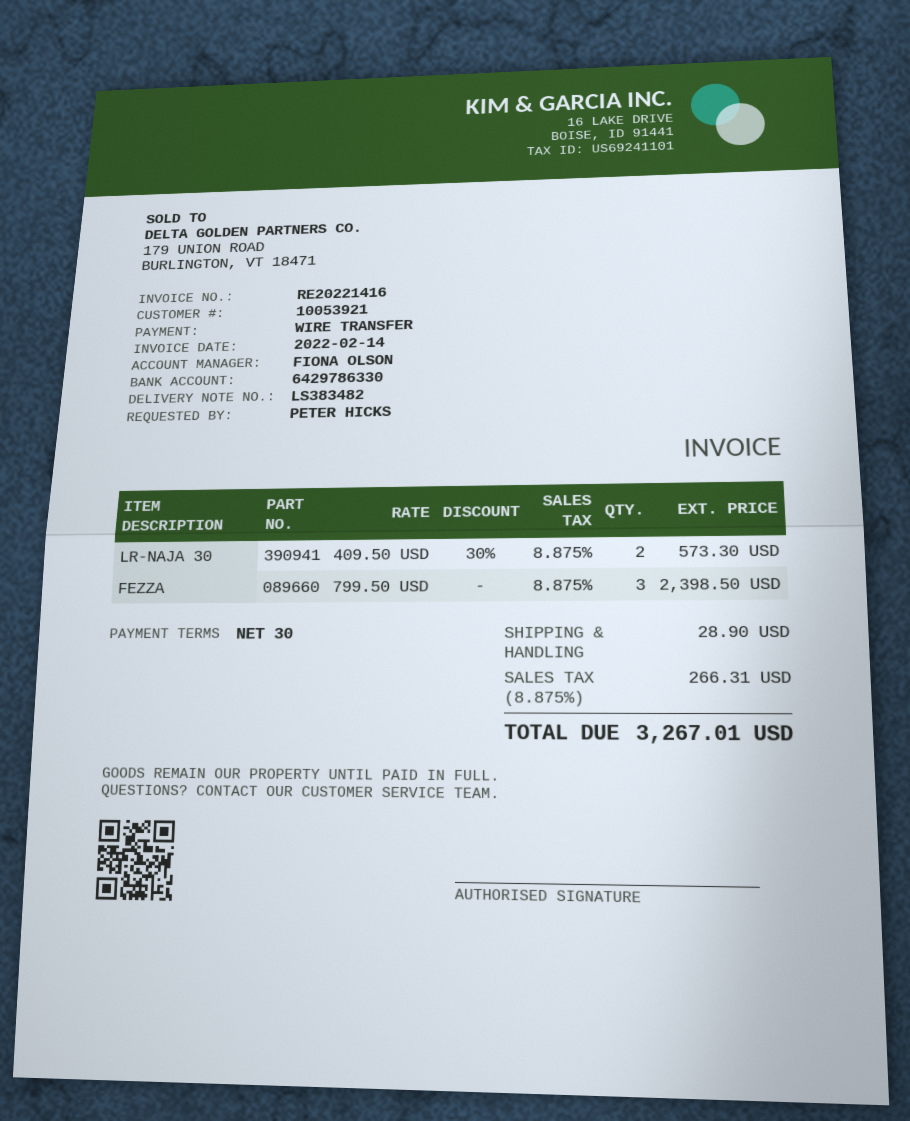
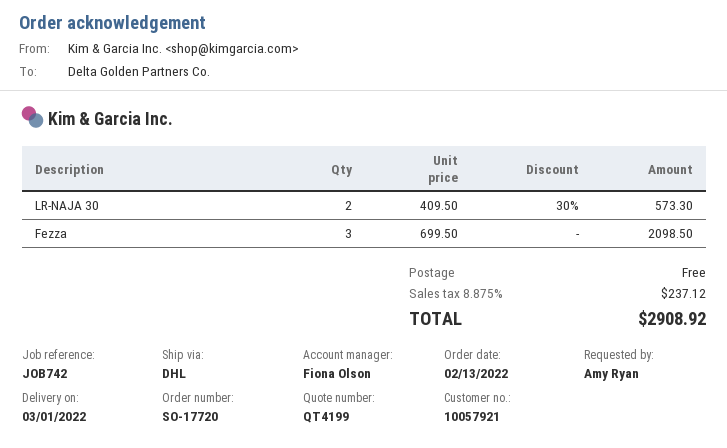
customer number: 10053921 -> 10057921
ordered by: PETER HICKS -> Amy Ryan
FEZZA: 3 x 799.50 = 2398.50 -> 3 x 699.50 = 2098.50
shipping: 28.90 -> 0.00
tax: 8.875% = 266.31 -> 8.875% = 237.12
total: 3267.01 -> 2908.92

